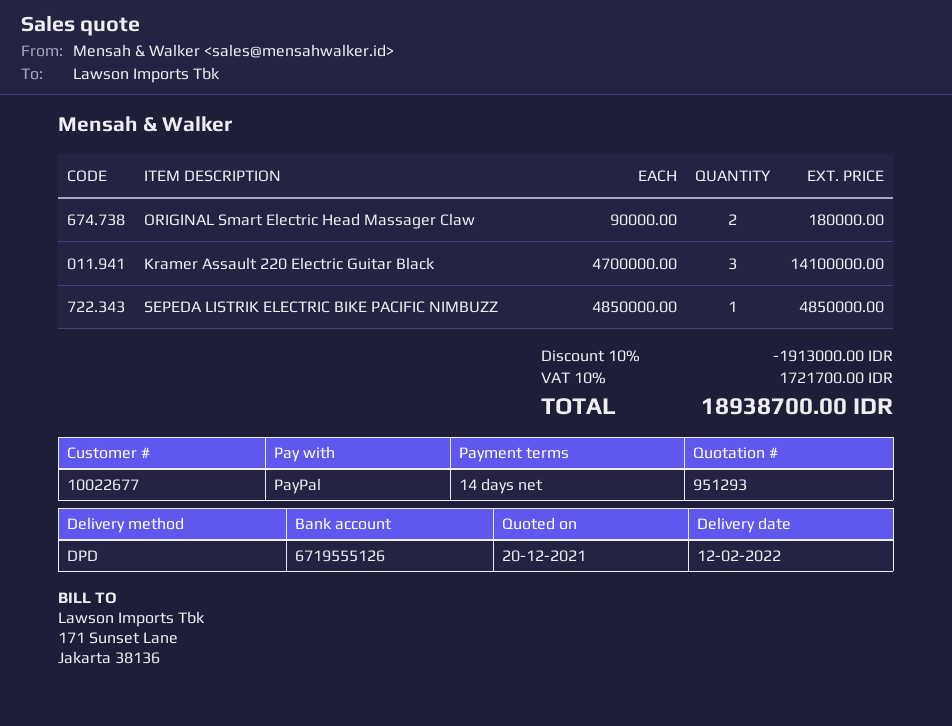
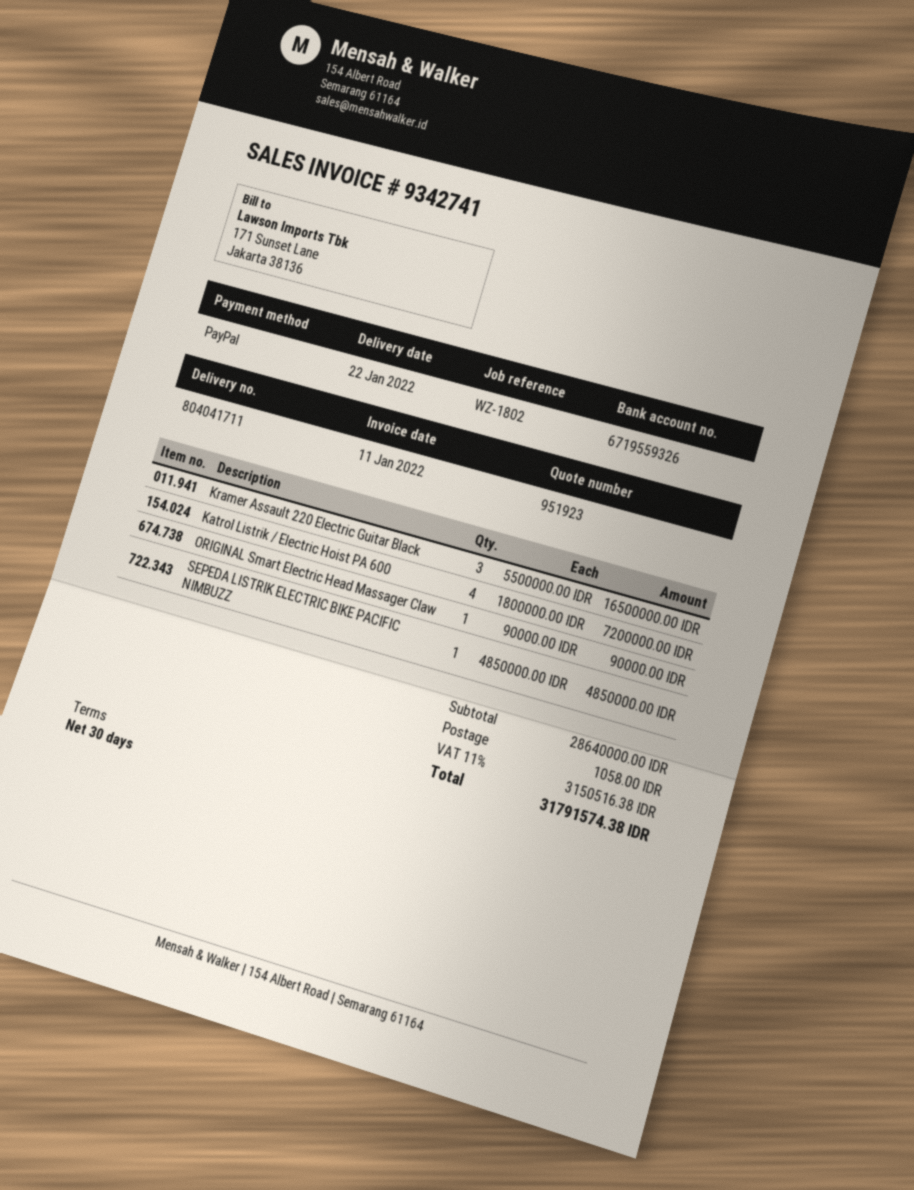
quote number: 951293 -> 951923
delivery date: 2022-02-12 -> 2022-01-22
payment terms: 14 days -> 30 days
bank account: 6719555126 -> 6719559326
ORIGINAL Smart Electric Head Massager Claw: 2 x 90000.00 = 180000.00 -> 1 x 90000.00 = 90000.00
Kramer Assault 220 Electric Guitar Black: 3 x 4700000.00 = 14100000.00 -> 3 x 5500000.00 = 16500000.00
Katrol Listrik / Electric Hoist PA 600: none -> 4 x 1800000.00 = 7200000.00
discount: 10% = 1913000.00 -> none
shipping: none -> 1058.00
tax: 10% = 1721700.00 -> 11% = 3150516.38
total: 18938700.00 -> 31791574.38

